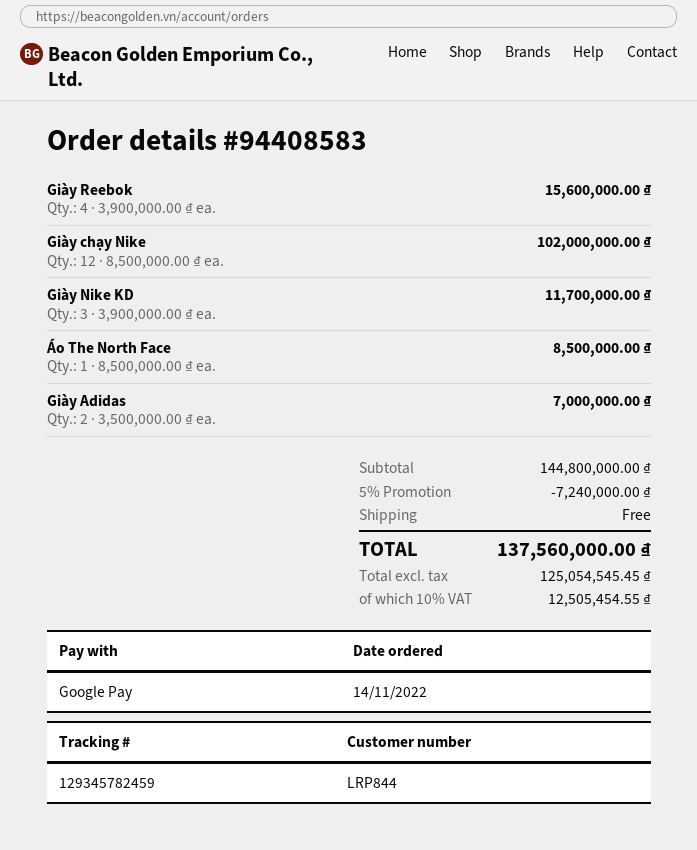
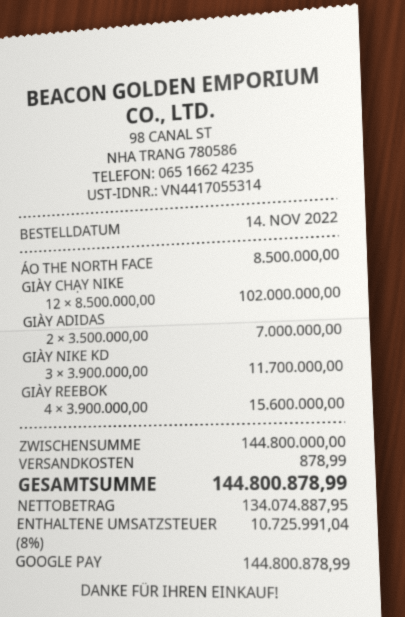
discount: 5% = 7240000.00 -> none
shipping: 0.00 -> 878.99
net: 125054545.45 -> 134074887.95
tax: 10% = 12505454.55 -> 8% = 10725991.04
total: 137560000.00 -> 144800878.99

